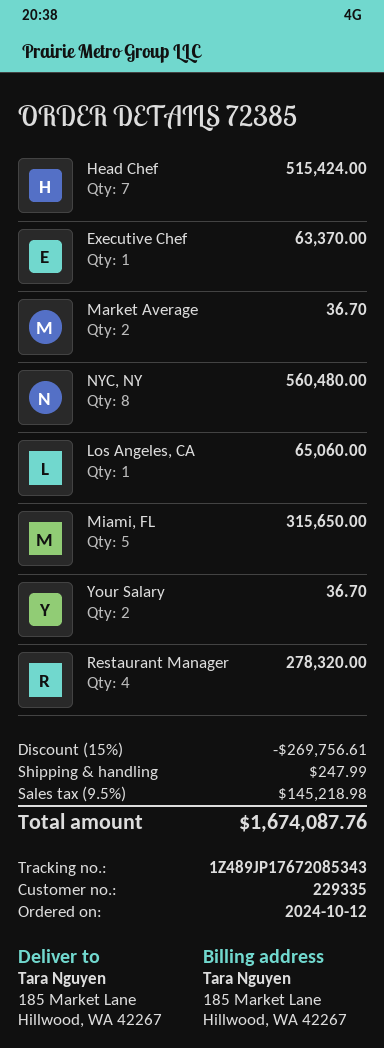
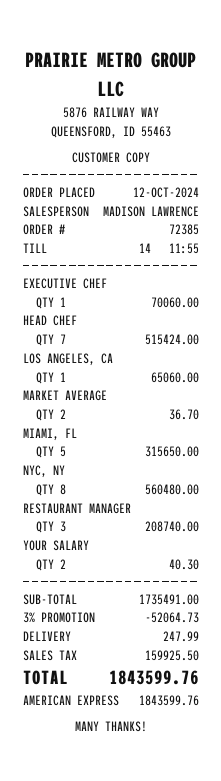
Executive Chef: 1 for 63370.00 -> 1 for 70060.00
Your Salary: 2 for 36.70 -> 2 for 40.30
Restaurant Manager: 4 for 278320.00 -> 3 for 208740.00
discount: 15% = 269756.61 -> 3% = 52064.73
tax: 145218.98 -> 159925.50
total: 1674087.76 -> 1843599.76

